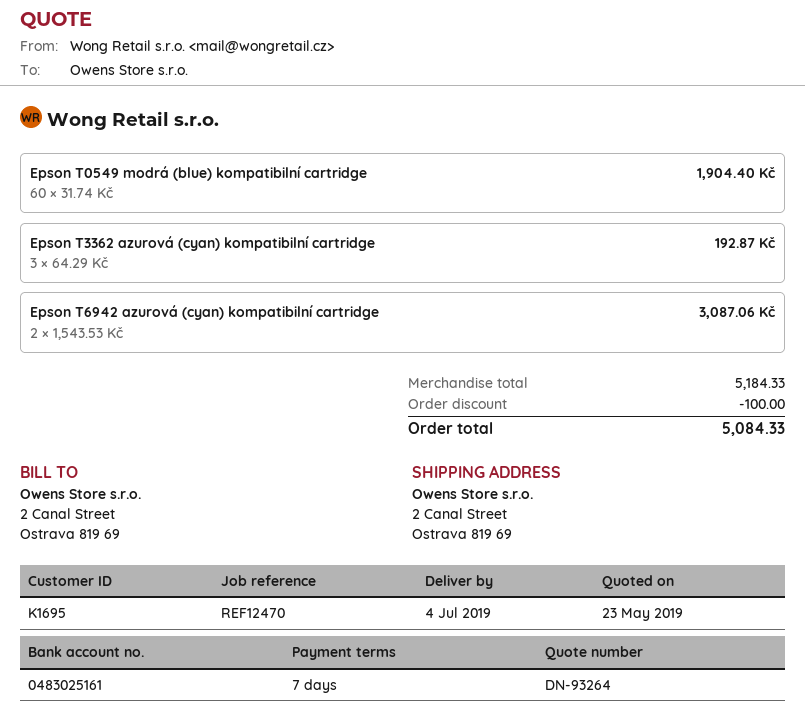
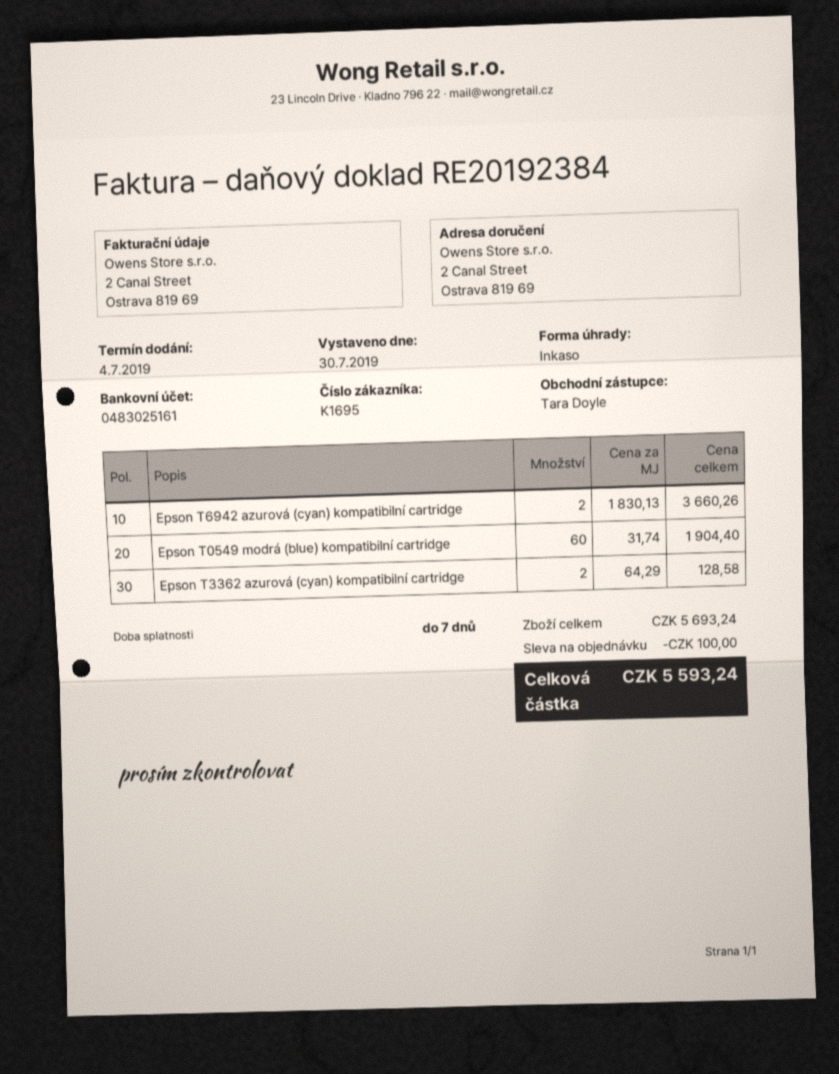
Epson T3362 azurová (cyan) kompatibilní cartridge: 3 x 64.29 = 192.87 -> 2 x 64.29 = 128.58
Epson T6942 azurová (cyan) kompatibilní cartridge: 2 x 1543.53 = 3087.06 -> 2 x 1830.13 = 3660.26
subtotal: 5184.33 -> 5693.24
total: 5084.33 -> 5593.24

